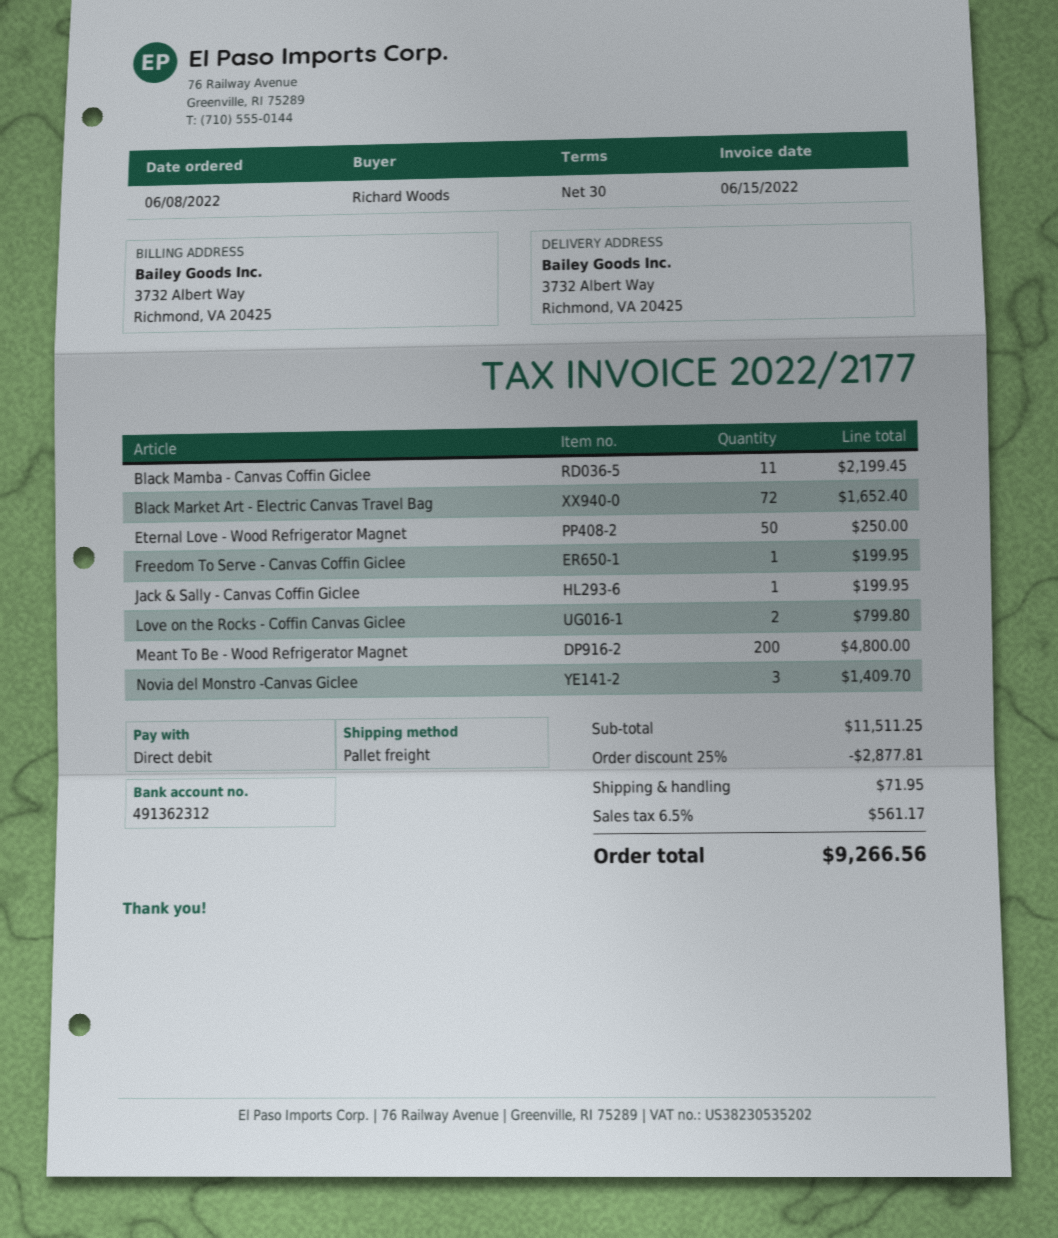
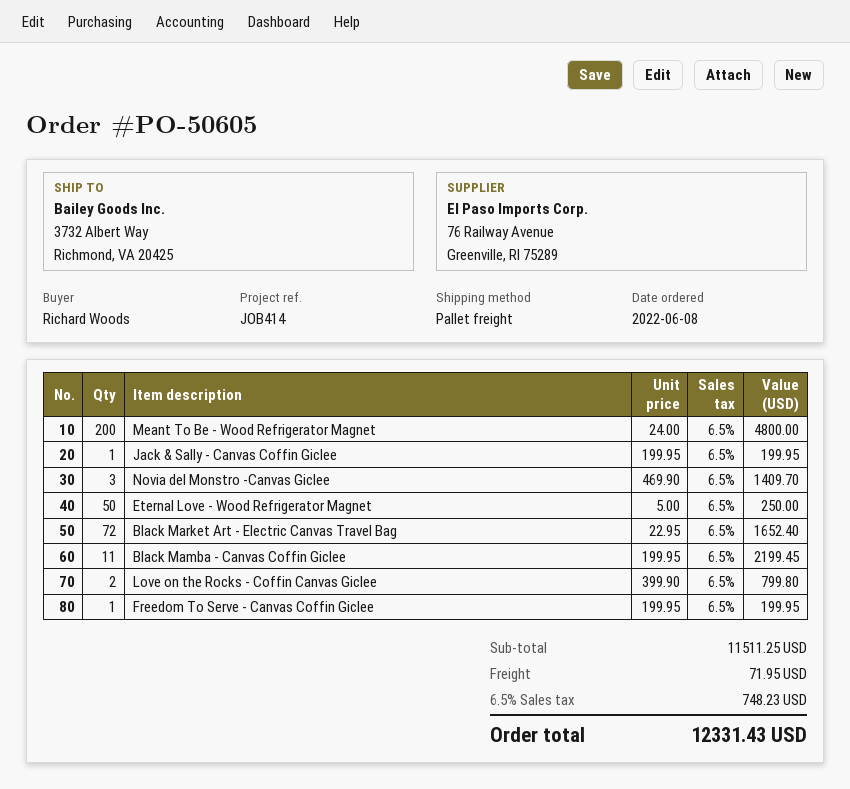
discount: 25% = 2877.81 -> none
tax: 6.5% = 561.17 -> 6.5% = 748.23
total: 9266.56 -> 12331.43

